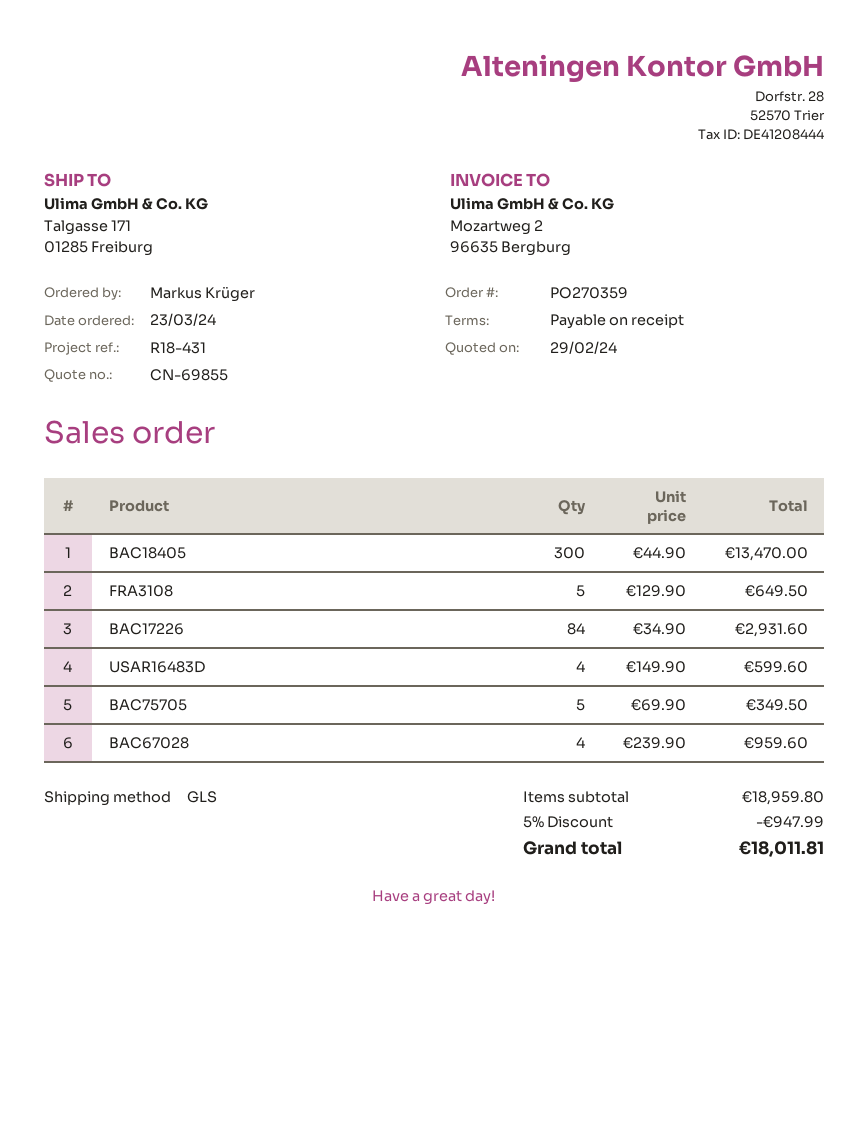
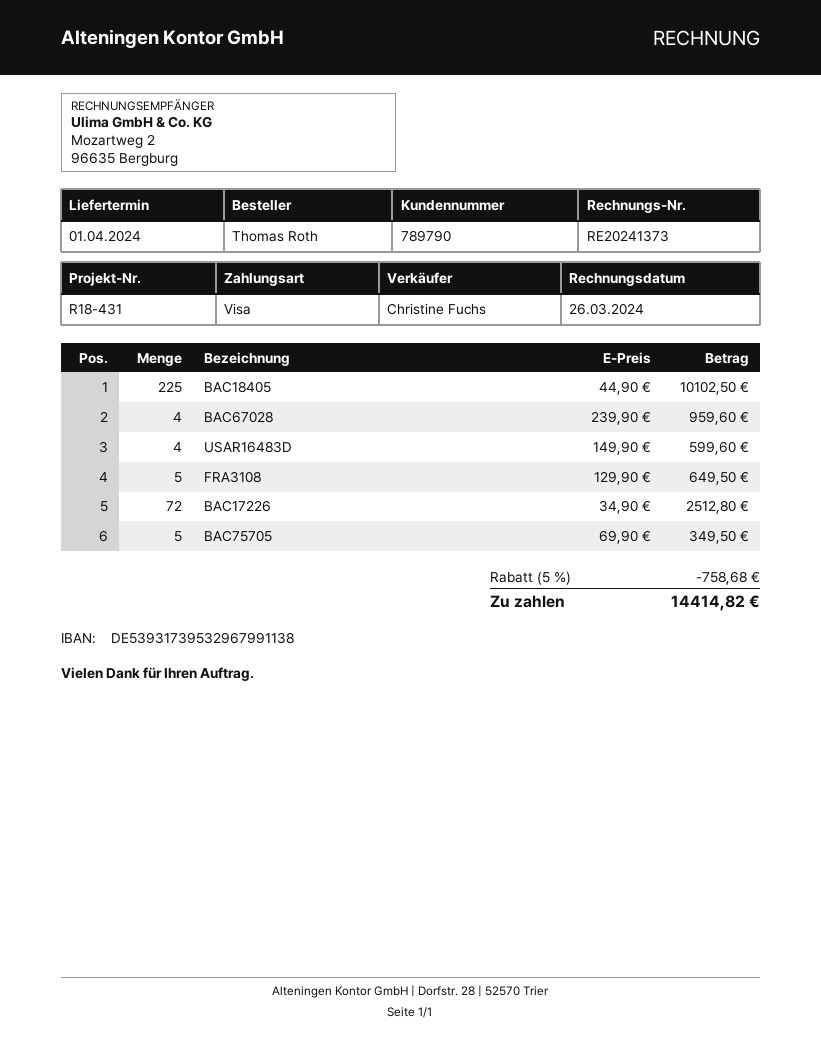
ordered by: Markus Krüger -> Thomas Roth
BAC18405: 300 x 44.90 = 13470.00 -> 225 x 44.90 = 10102.50
BAC17226: 84 x 34.90 = 2931.60 -> 72 x 34.90 = 2512.80
discount: 5% = 947.99 -> 5% = 758.68
total: 18011.81 -> 14414.82

